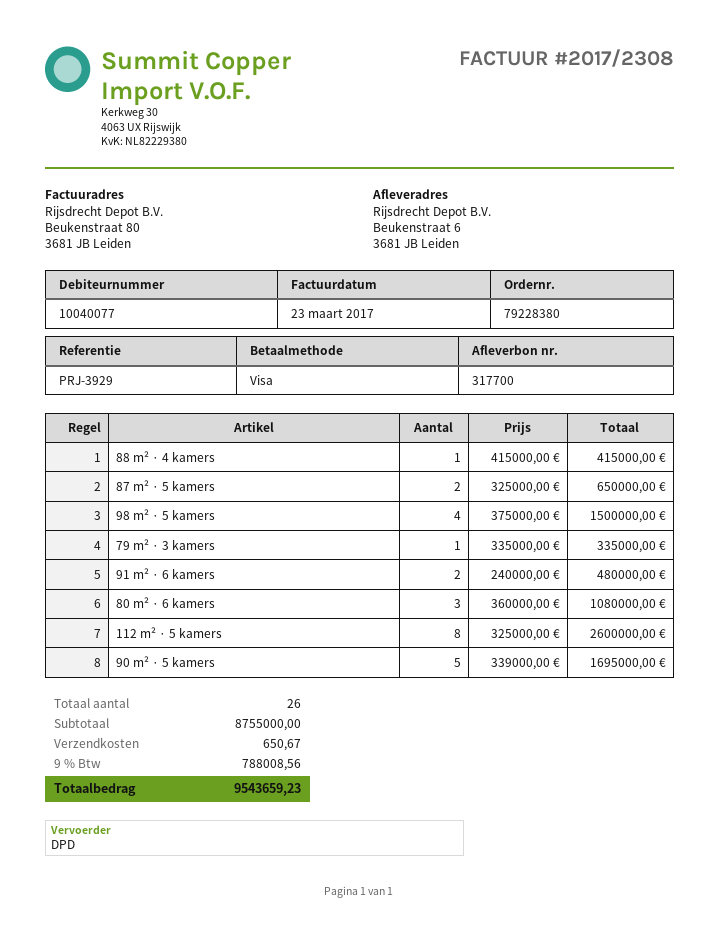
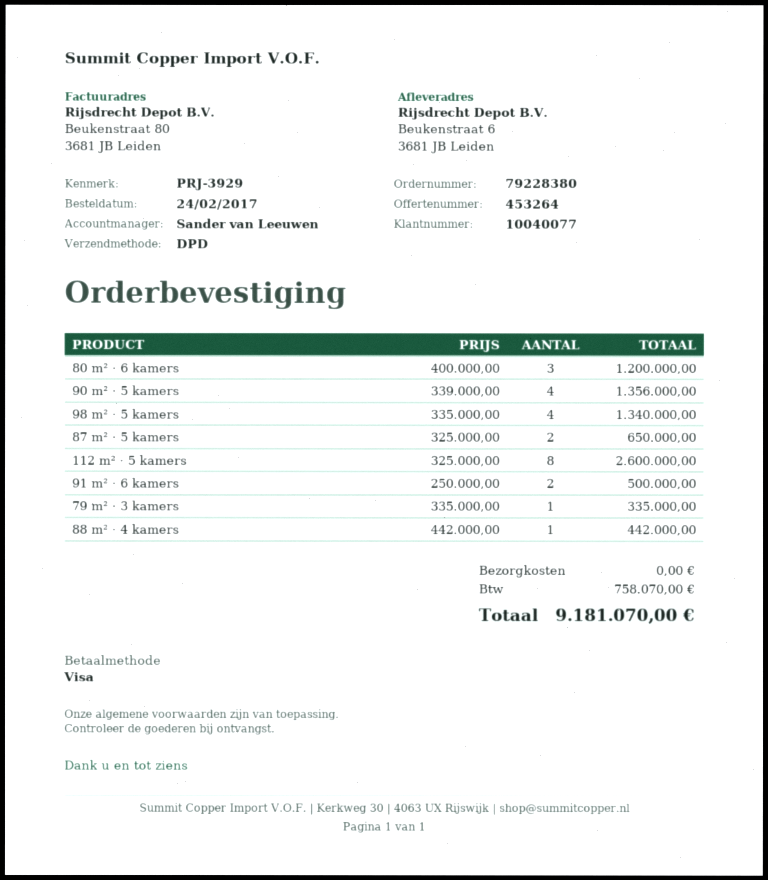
88 m² · 4 kamers: 1 x 415000.00 = 415000.00 -> 1 x 442000.00 = 442000.00
98 m² · 5 kamers: 4 x 375000.00 = 1500000.00 -> 4 x 335000.00 = 1340000.00
91 m² · 6 kamers: 2 x 240000.00 = 480000.00 -> 2 x 250000.00 = 500000.00
80 m² · 6 kamers: 3 x 360000.00 = 1080000.00 -> 3 x 400000.00 = 1200000.00
90 m² · 5 kamers: 5 x 339000.00 = 1695000.00 -> 4 x 339000.00 = 1356000.00
shipping: 650.67 -> 0.00
tax: 788008.56 -> 758070.00
total: 9543659.23 -> 9181070.00

